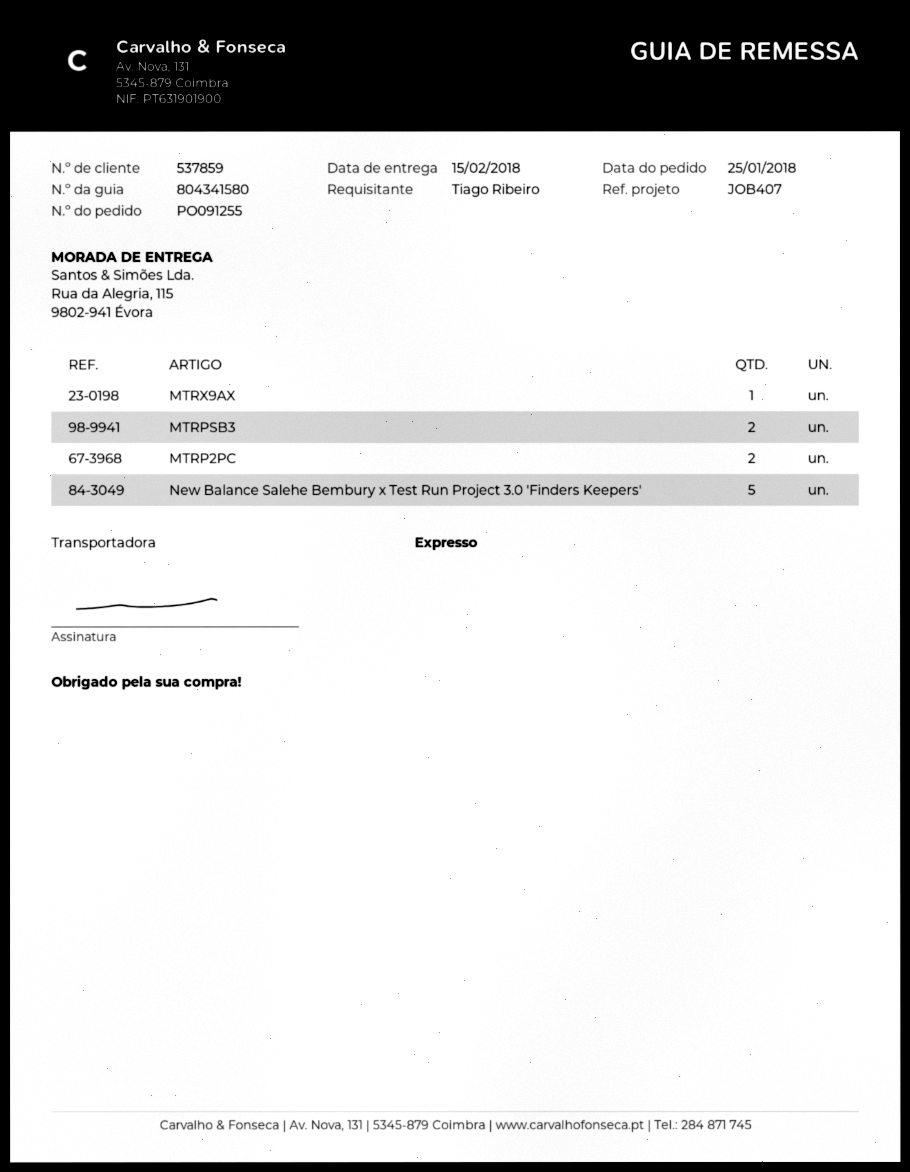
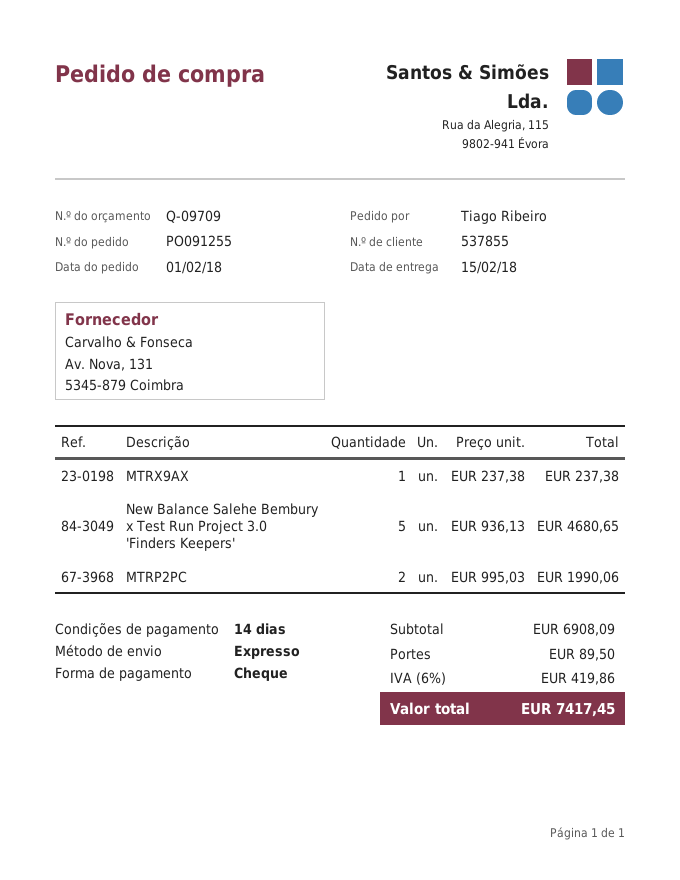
order date: 2018-01-25 -> 2018-02-01
customer number: 537859 -> 537855
MTRPSB3: 2 -> none

